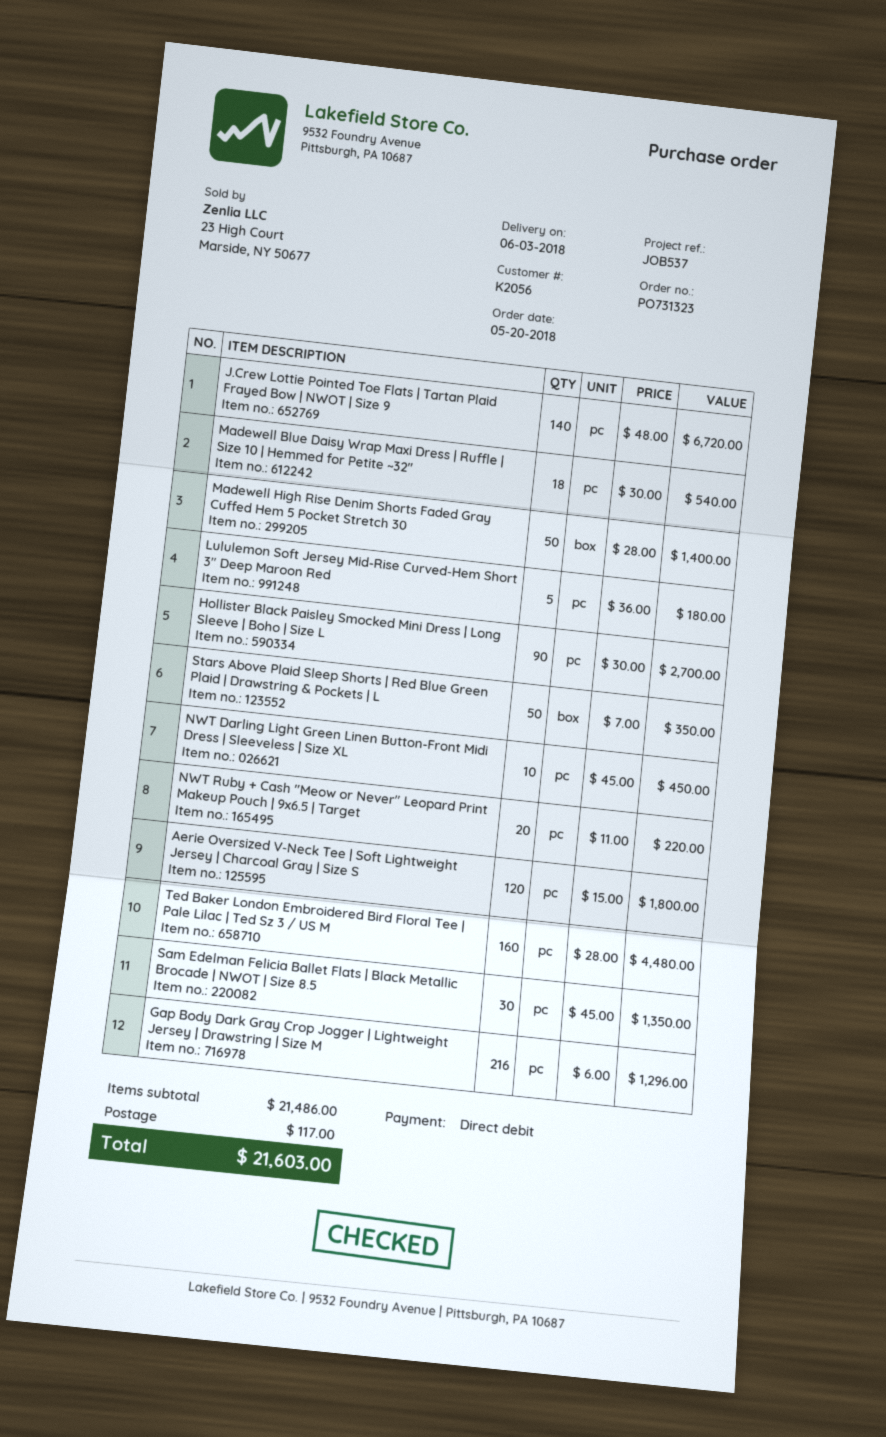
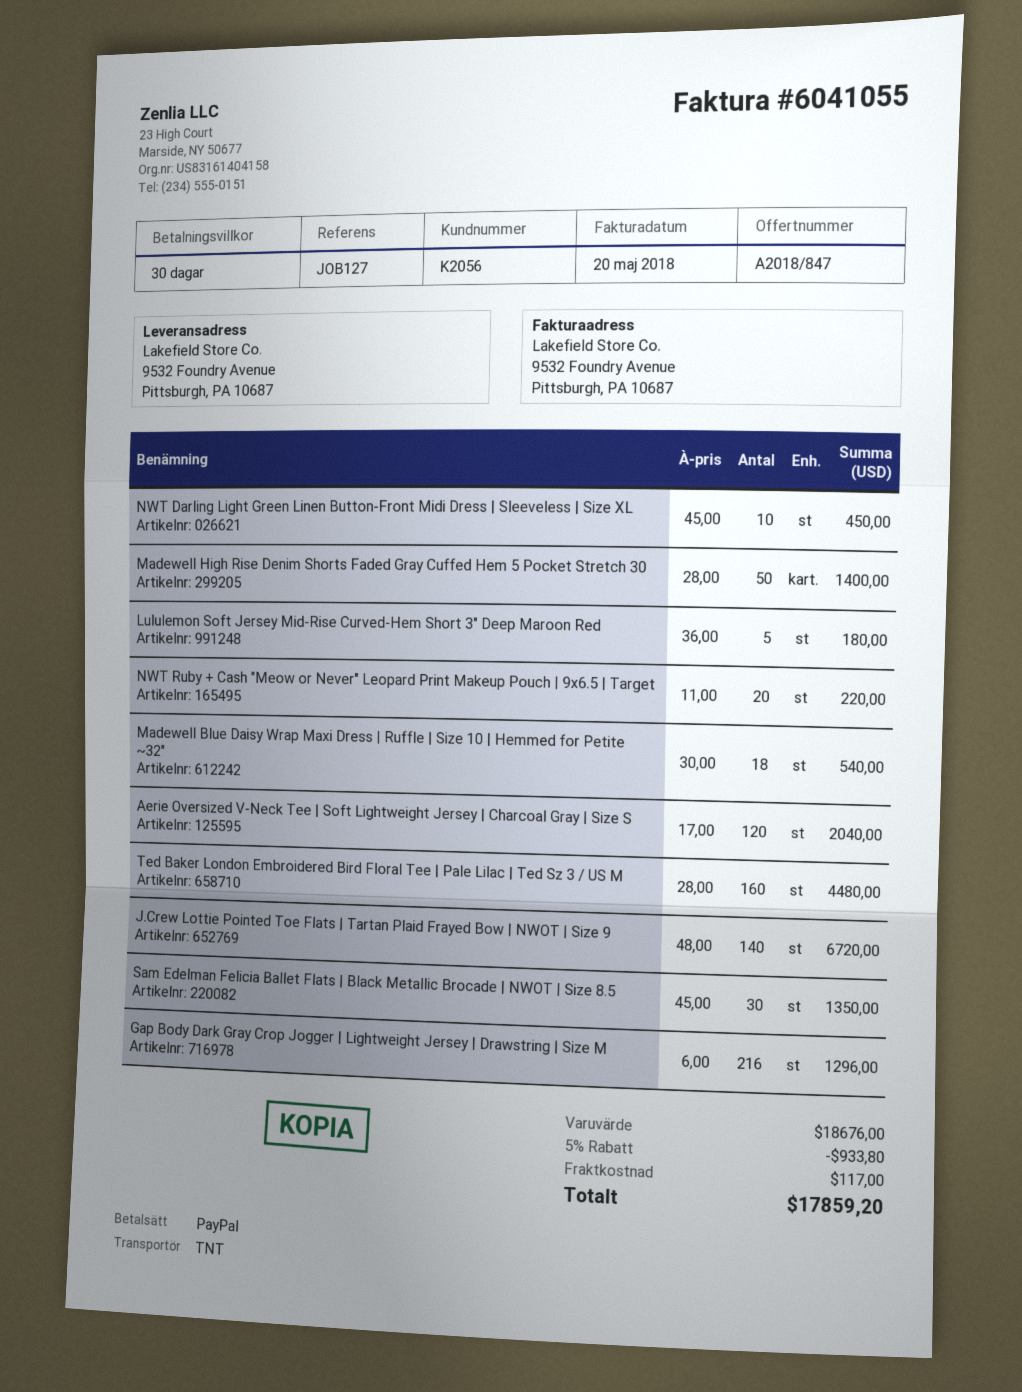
reference: JOB537 -> JOB127
payment method: direct debit -> PayPal
Hollister Black Paisley Smocked Mini Dress | Long Sleeve | Boho | Size L: 90 x 30.00 = 2700.00 -> none
Stars Above Plaid Sleep Shorts | Red Blue Green Plaid | Drawstring & Pockets | L: 50 x 7.00 = 350.00 -> none
Aerie Oversized V-Neck Tee | Soft Lightweight Jersey | Charcoal Gray | Size S: 120 x 15.00 = 1800.00 -> 120 x 17.00 = 2040.00
subtotal: 21486.00 -> 18676.00
discount: none -> 5% = 933.80
total: 21603.00 -> 17859.20

